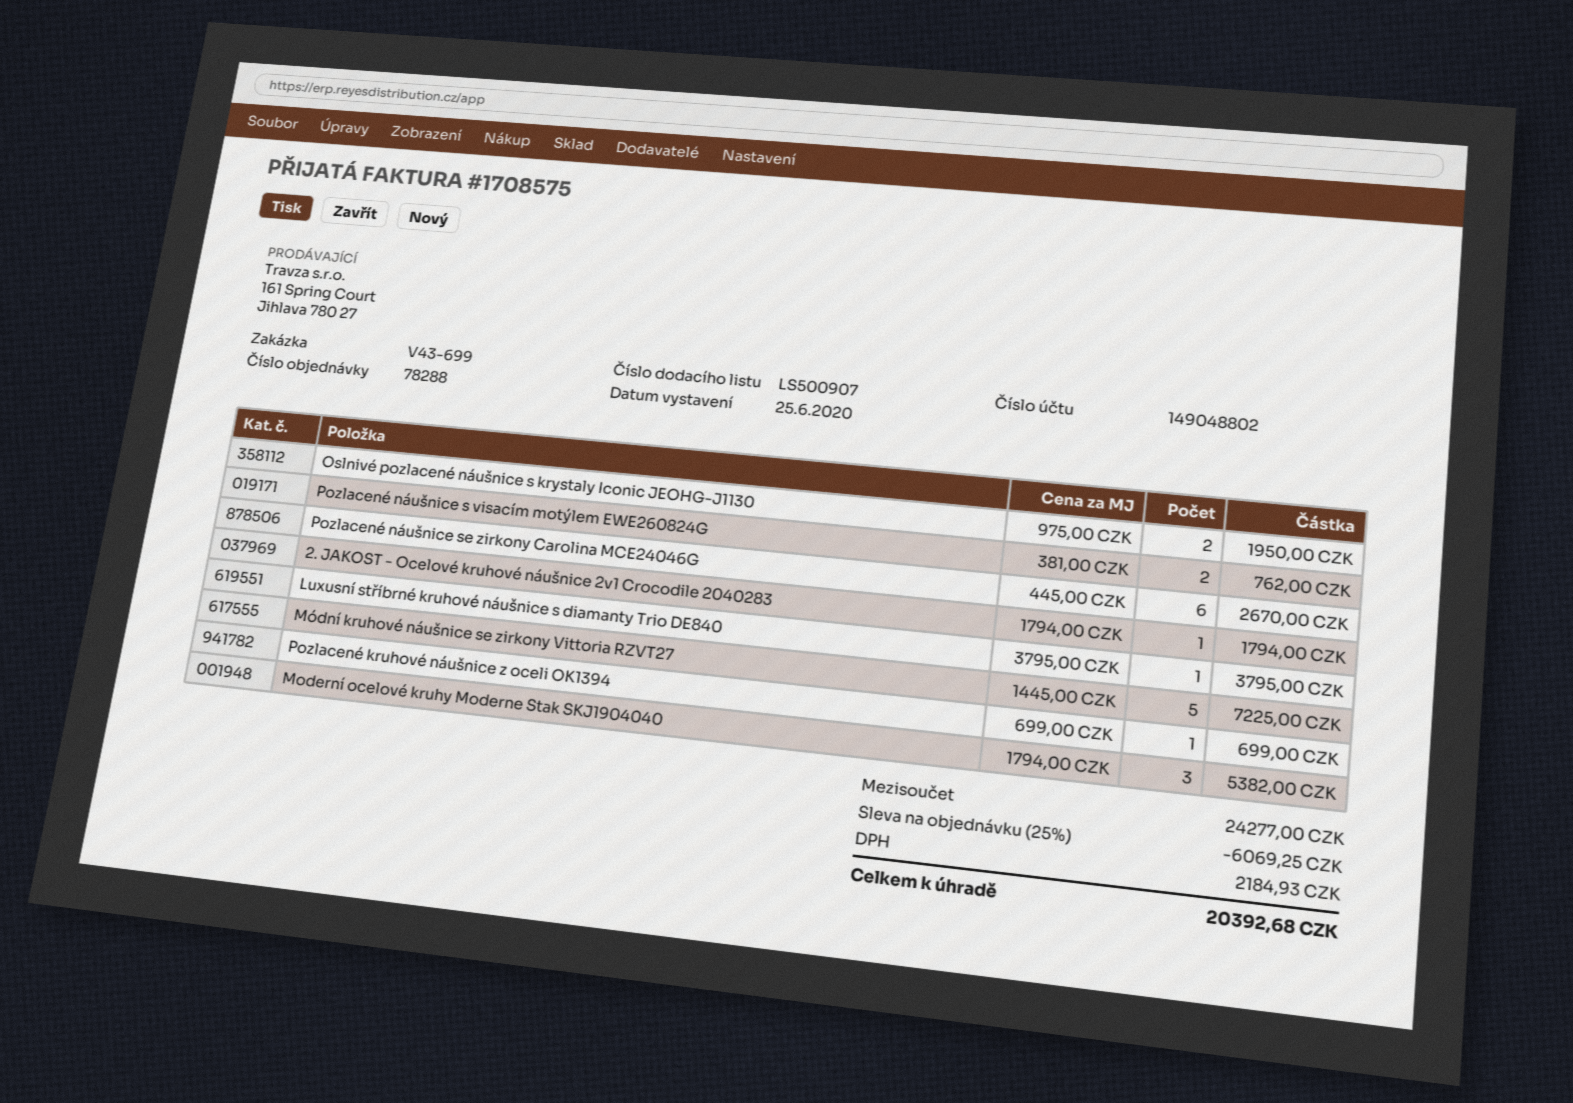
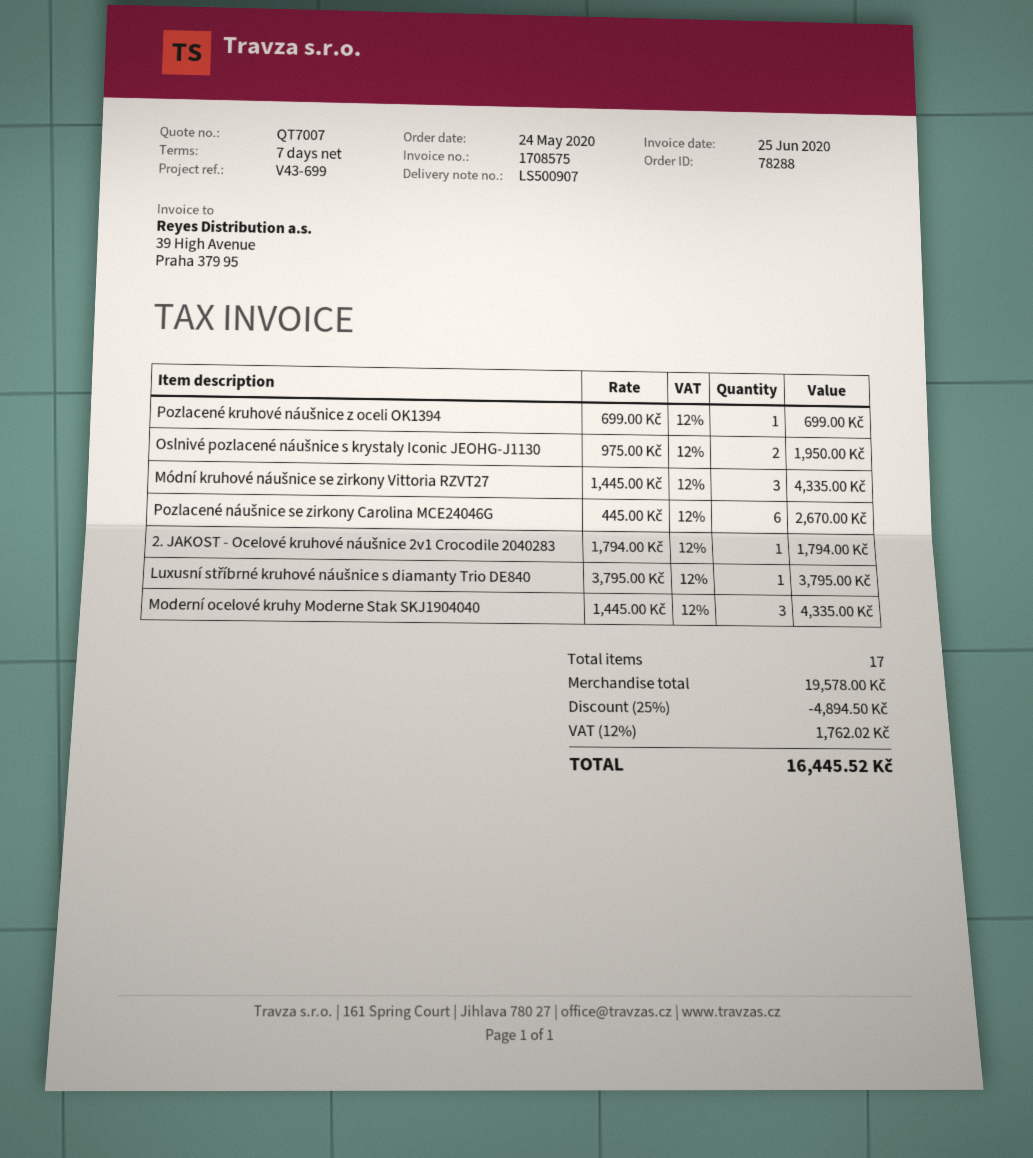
Pozlacené náušnice s visacím motýlem EWE260824G: 2 x 381.00 = 762.00 -> none
Módní kruhové náušnice se zirkony Vittoria RZVT27: 5 x 1445.00 = 7225.00 -> 3 x 1445.00 = 4335.00
Moderní ocelové kruhy Moderne Stak SKJ1904040: 3 x 1794.00 = 5382.00 -> 3 x 1445.00 = 4335.00
subtotal: 24277.00 -> 19578.00
discount: 25% = 6069.25 -> 25% = 4894.50
tax: 2184.93 -> 1762.02
total: 20392.68 -> 16445.52

